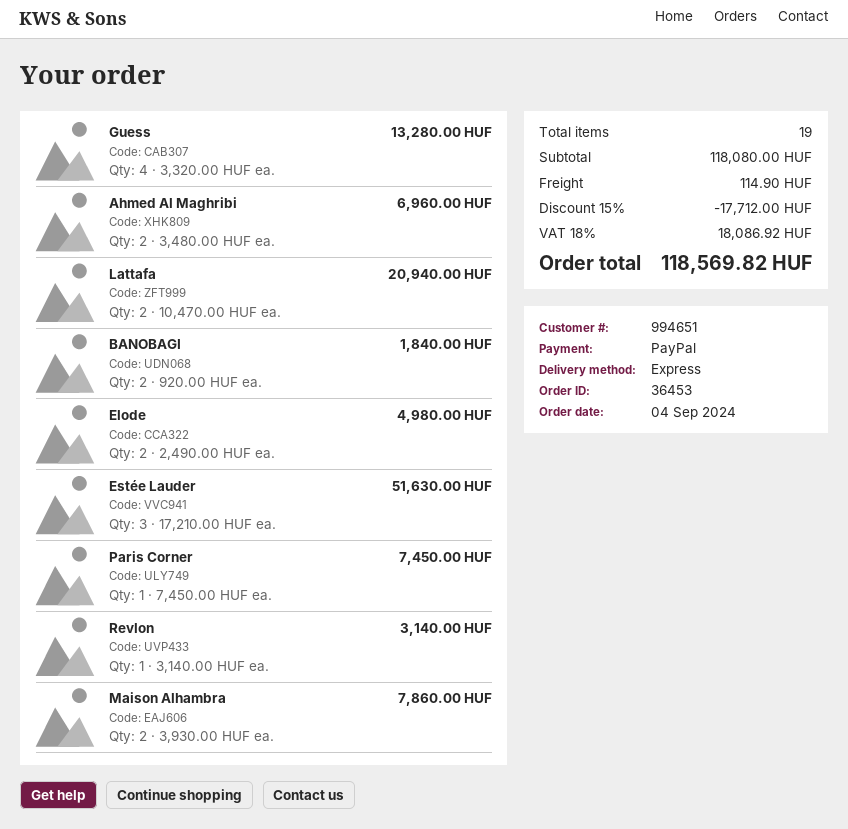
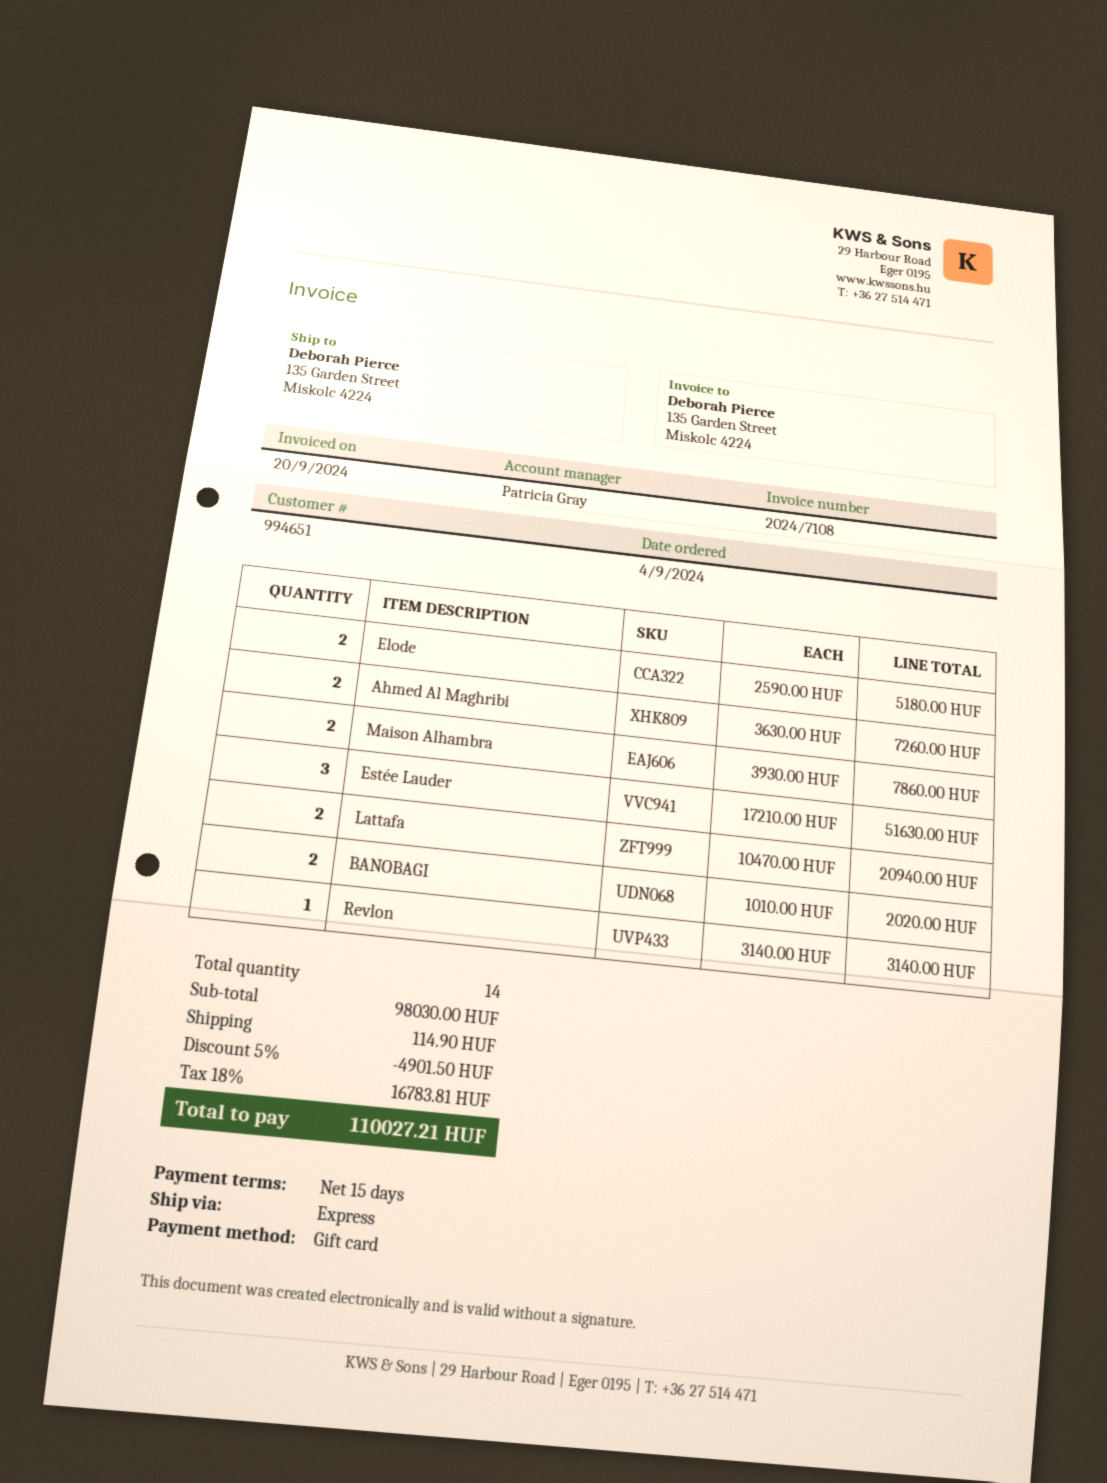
payment method: PayPal -> gift card
Guess: 4 x 3320.00 = 13280.00 -> none
Ahmed Al Maghribi: 2 x 3480.00 = 6960.00 -> 2 x 3630.00 = 7260.00
BANOBAGI: 2 x 920.00 = 1840.00 -> 2 x 1010.00 = 2020.00
Elode: 2 x 2490.00 = 4980.00 -> 2 x 2590.00 = 5180.00
Paris Corner: 1 x 7450.00 = 7450.00 -> none
total quantity: 19 -> 14
subtotal: 118080.00 -> 98030.00
discount: 15% = 17712.00 -> 5% = 4901.50
tax: 18% = 18086.92 -> 18% = 16783.81
total: 118569.82 -> 110027.21

